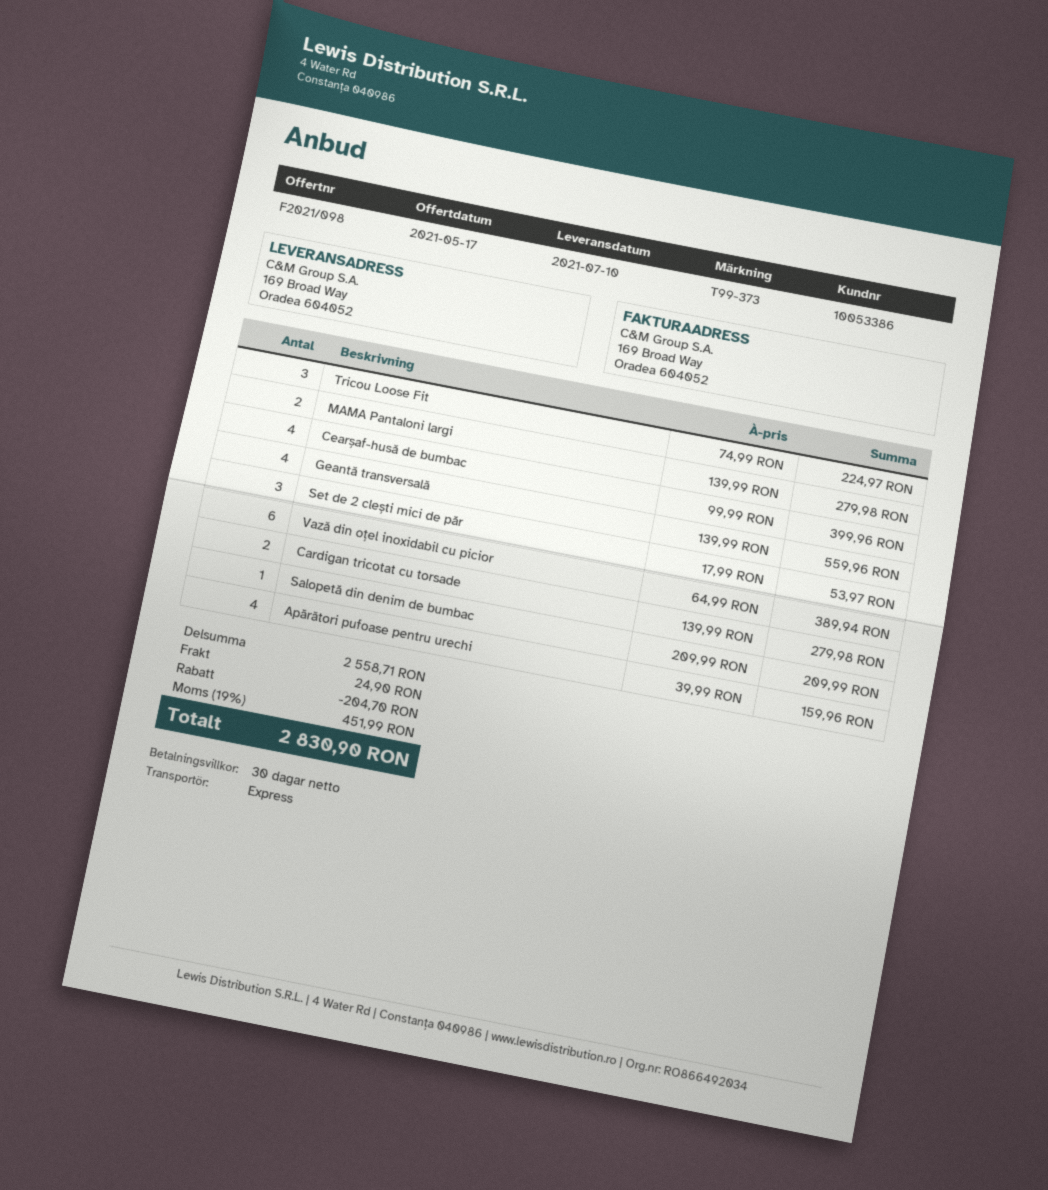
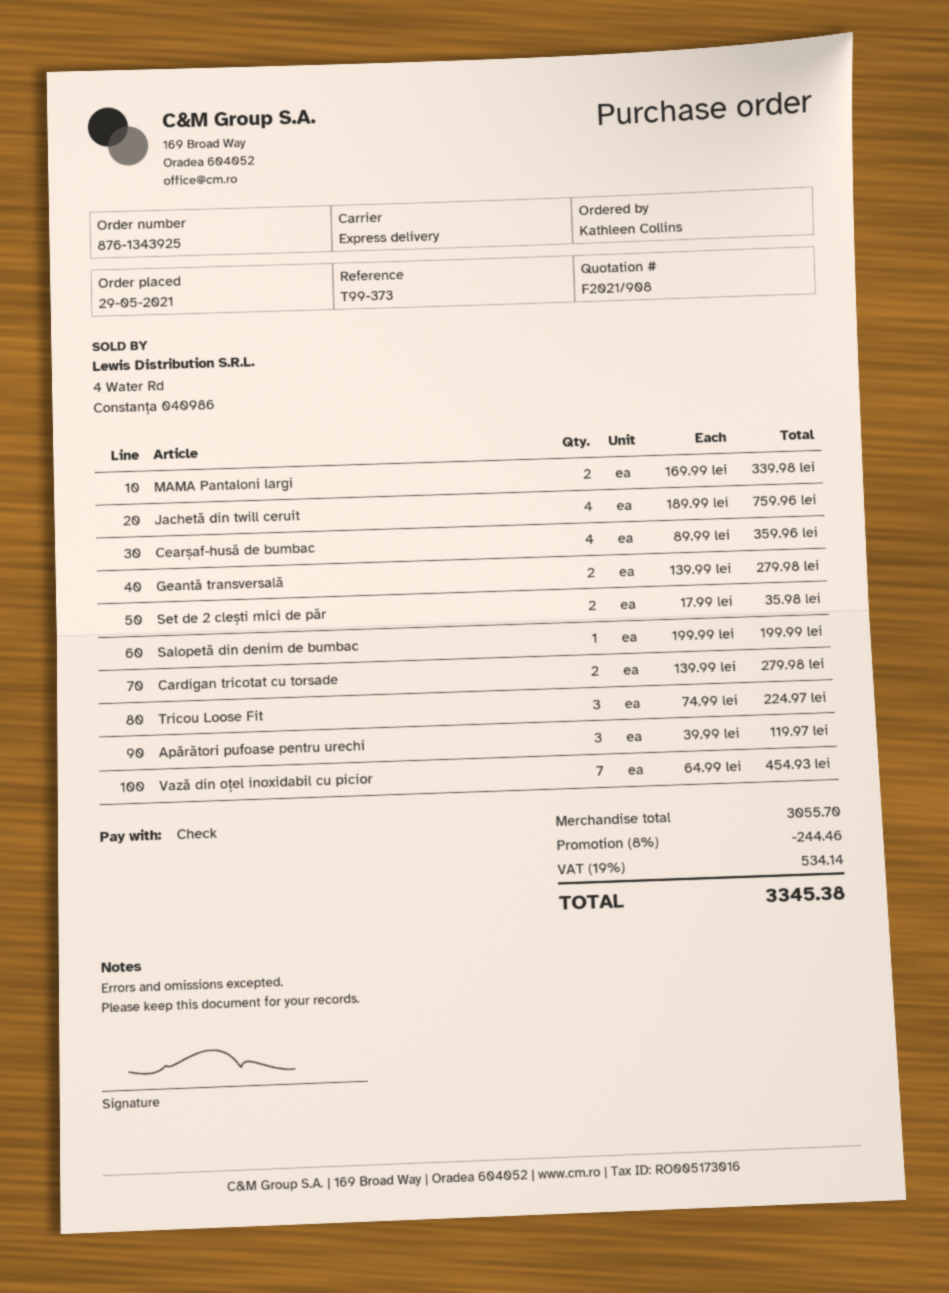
quote number: F2021/098 -> F2021/908
MAMA Pantaloni largi: 2 x 139.99 = 279.98 -> 2 x 169.99 = 339.98
Cearșaf-husă de bumbac: 4 x 99.99 = 399.96 -> 4 x 89.99 = 359.96
Geantă transversală: 4 x 139.99 = 559.96 -> 2 x 139.99 = 279.98
Set de 2 clești mici de păr: 3 x 17.99 = 53.97 -> 2 x 17.99 = 35.98
Vază din oțel inoxidabil cu picior: 6 x 64.99 = 389.94 -> 7 x 64.99 = 454.93
Salopetă din denim de bumbac: 1 x 209.99 = 209.99 -> 1 x 199.99 = 199.99
Apărători pufoase pentru urechi: 4 x 39.99 = 159.96 -> 3 x 39.99 = 119.97
Jachetă din twill ceruit: none -> 4 x 189.99 = 759.96
subtotal: 2558.71 -> 3055.70
discount: 204.70 -> 244.46
shipping: 24.90 -> none
tax: 19% = 451.99 -> 19% = 534.14
total: 2830.90 -> 3345.38

